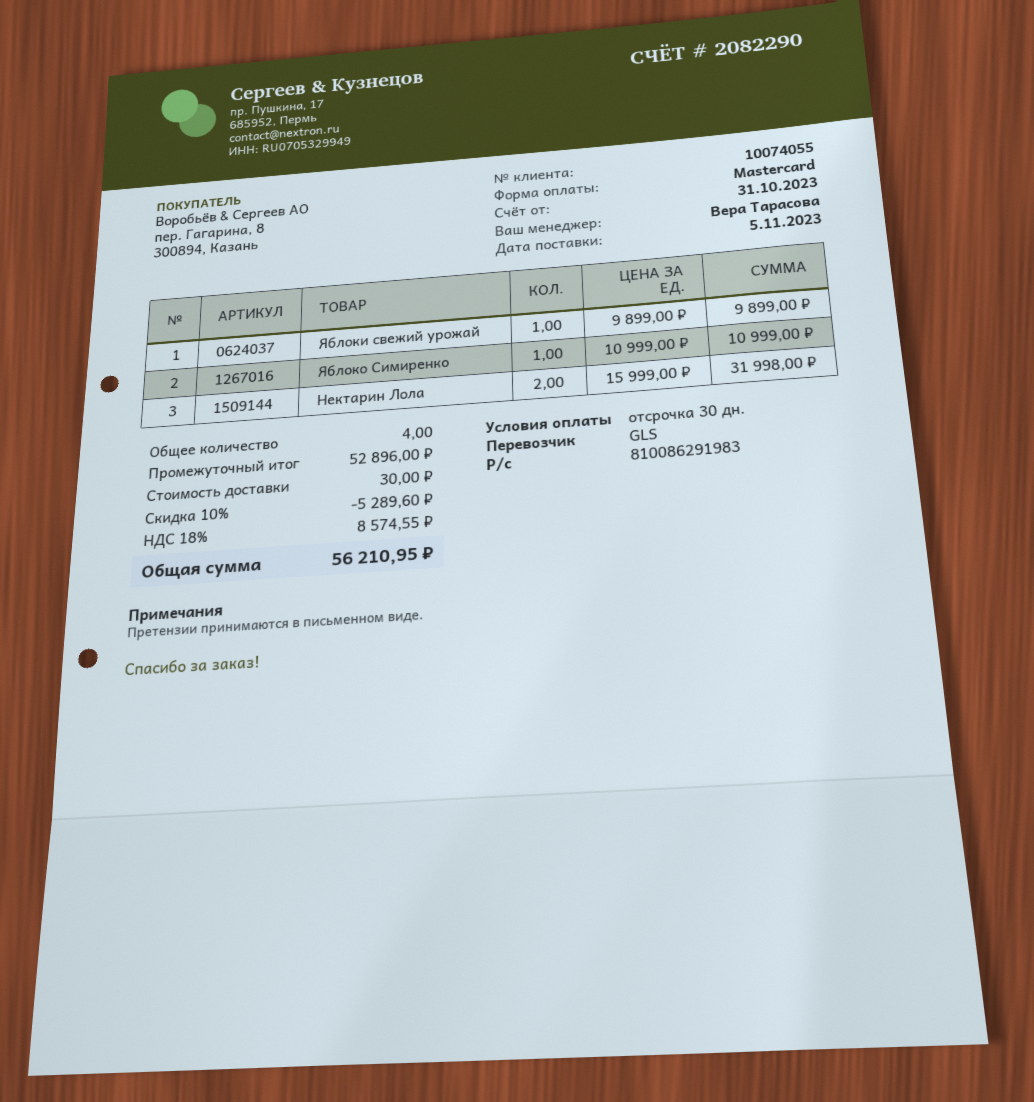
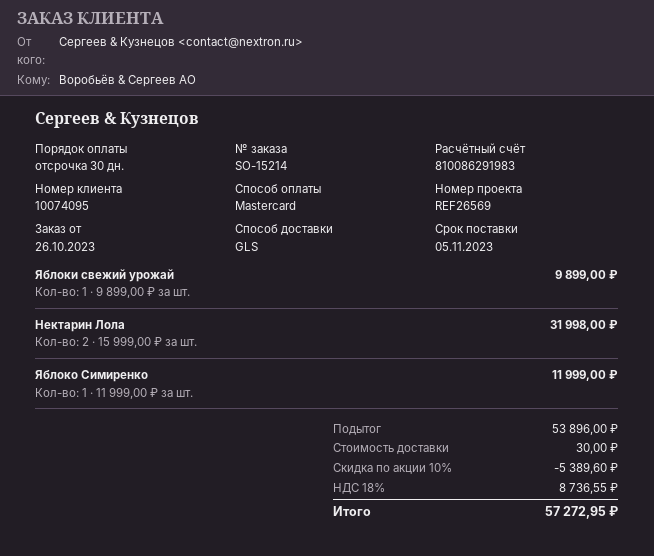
customer number: 10074055 -> 10074095
Яблоко Симиренко: 1 x 10999.00 = 10999.00 -> 1 x 11999.00 = 11999.00
subtotal: 52896.00 -> 53896.00
discount: 10% = 5289.60 -> 10% = 5389.60
tax: 18% = 8574.55 -> 18% = 8736.55
total: 56210.95 -> 57272.95

